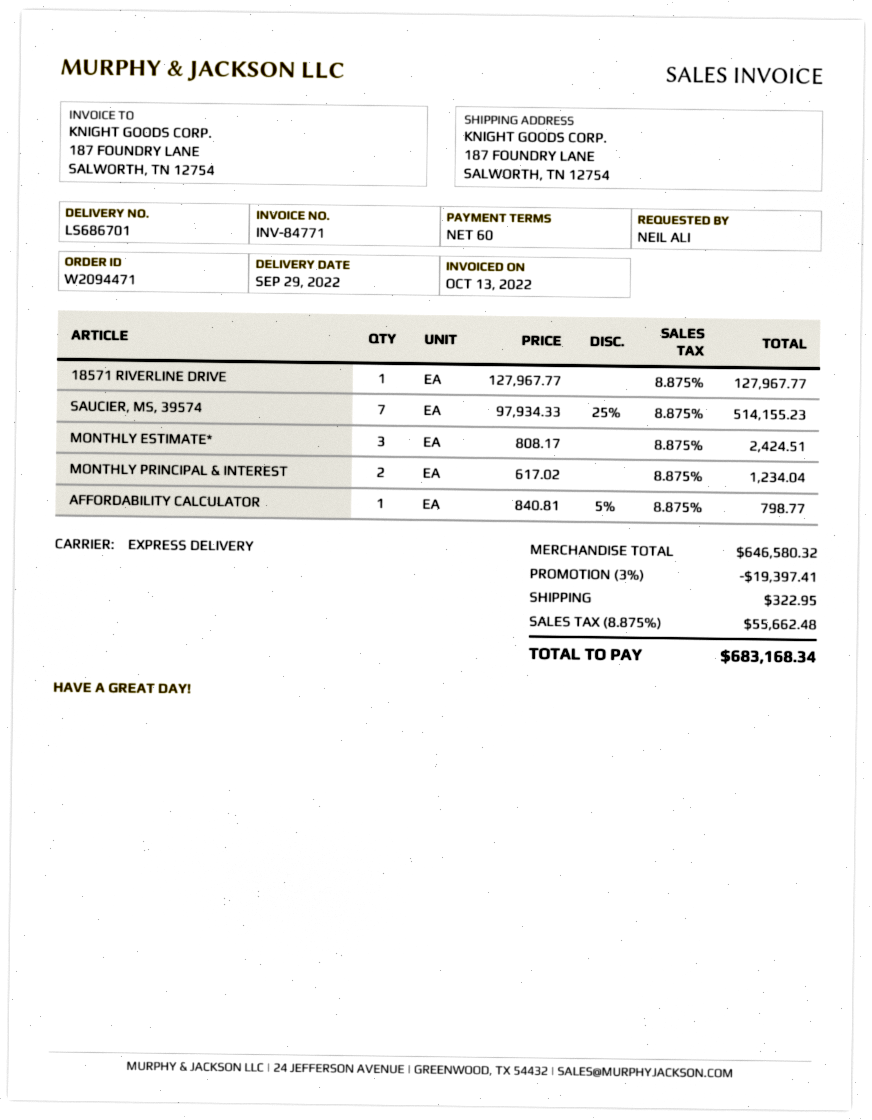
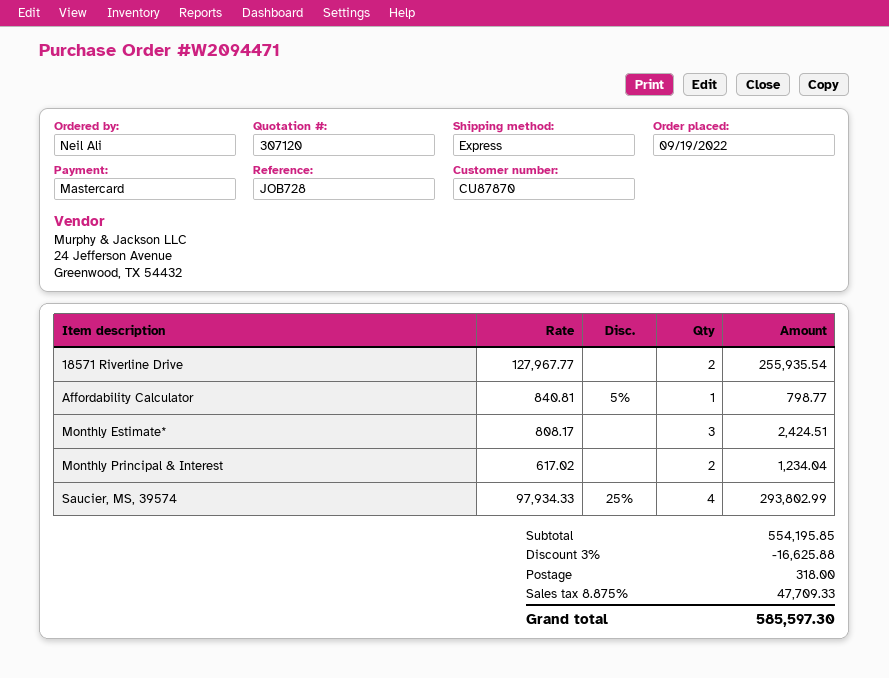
18571 RIVERLINE DRIVE: 1 x 127967.77 = 127967.77 -> 2 x 127967.77 = 255935.54
SAUCIER, MS, 39574: 7 x 97934.33 - 25% = 514155.23 -> 4 x 97934.33 - 25% = 293802.99
subtotal: 646580.32 -> 554195.85
discount: 3% = 19397.41 -> 3% = 16625.88
shipping: 322.95 -> 318.00
tax: 8.875% = 55662.48 -> 8.875% = 47709.33
total: 683168.34 -> 585597.30

